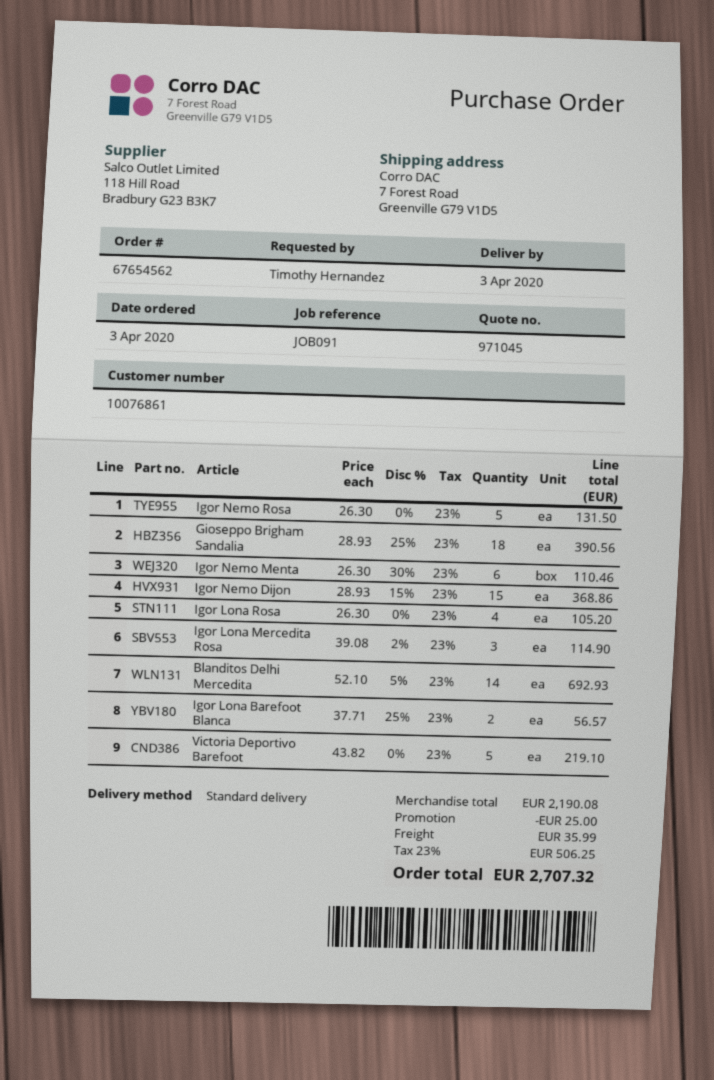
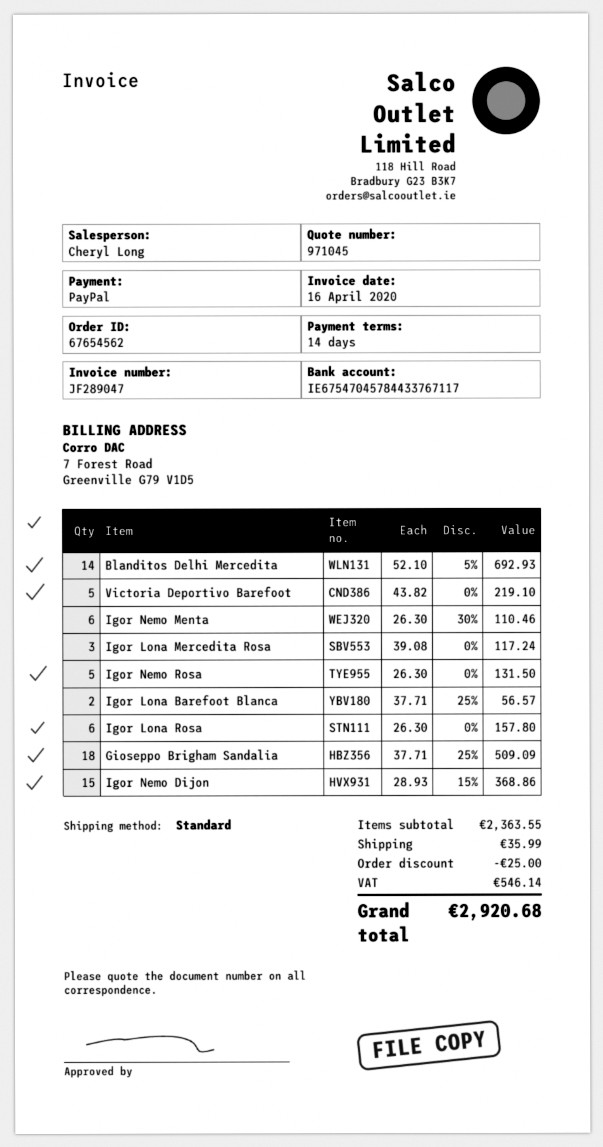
Gioseppo Brigham Sandalia: 18 x 28.93 - 25% = 390.56 -> 18 x 37.71 - 25% = 509.09
Igor Lona Rosa: 4 x 26.30 = 105.20 -> 6 x 26.30 = 157.80
Igor Lona Mercedita Rosa: 3 x 39.08 - 2% = 114.90 -> 3 x 39.08 = 117.24
subtotal: 2190.08 -> 2363.55
tax: 506.25 -> 546.14
total: 2707.32 -> 2920.68

